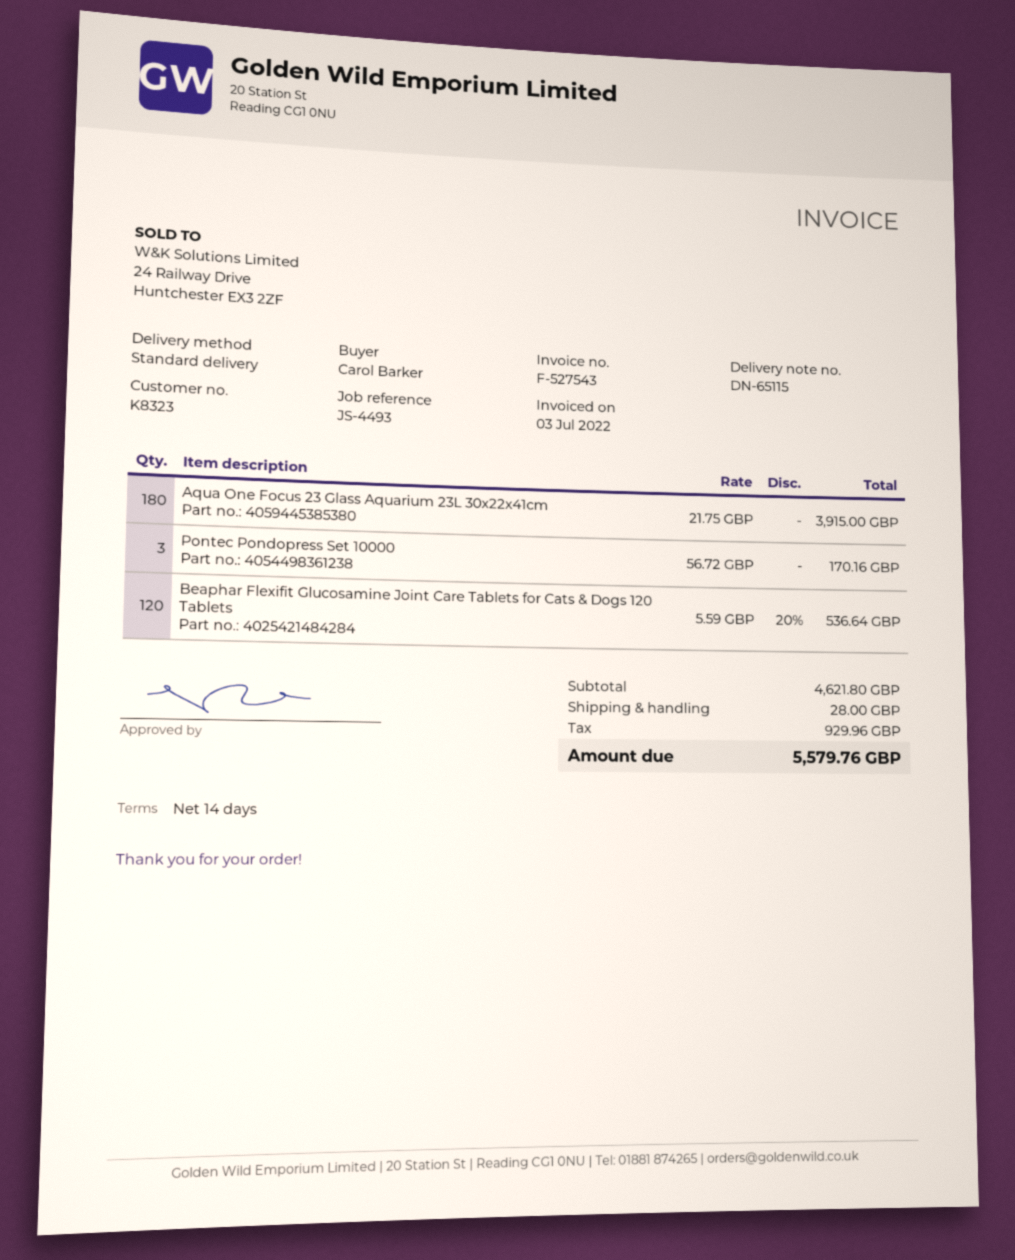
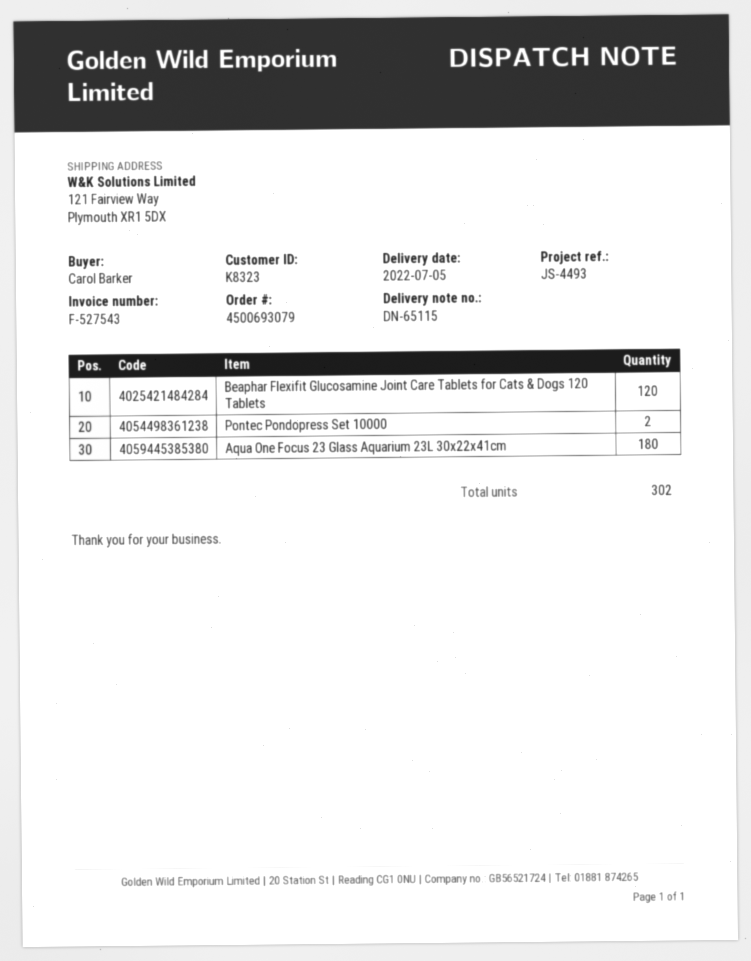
Pontec Pondopress Set 10000: 3 -> 2

